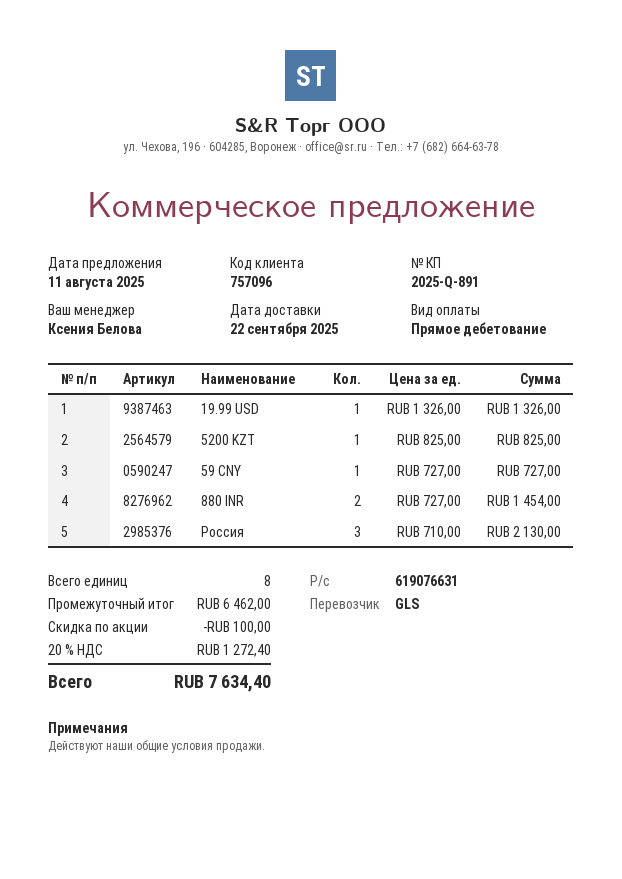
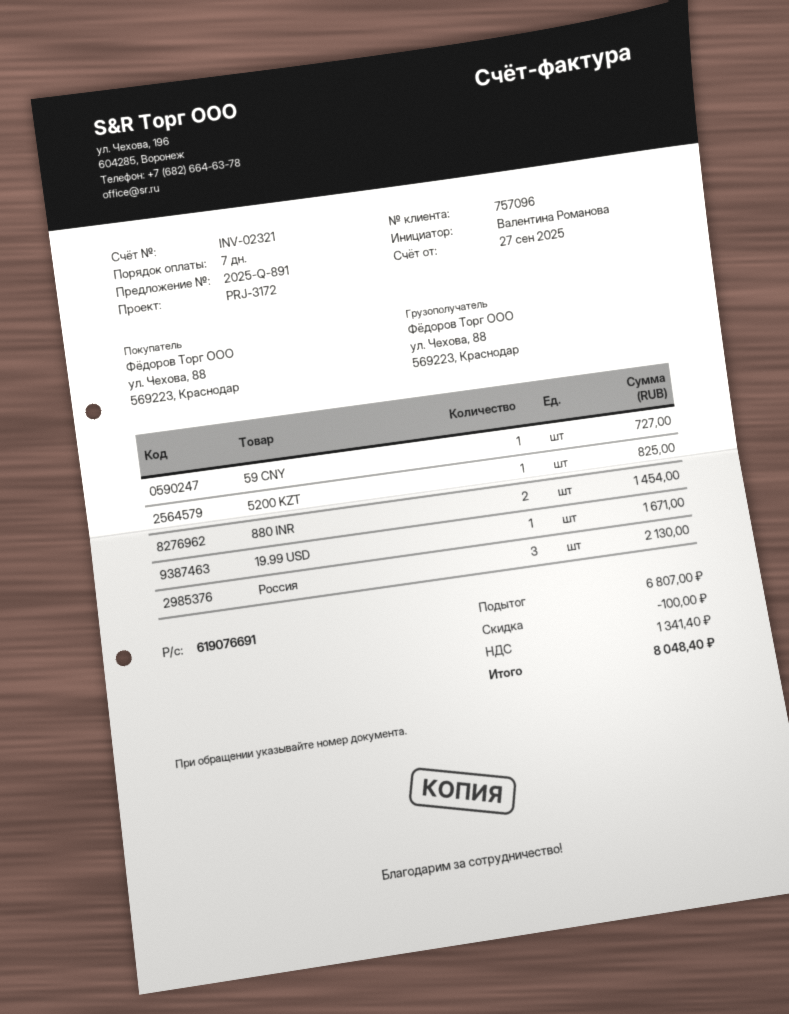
bank account: 619076631 -> 619076691
19.99 USD: 1 for 1326.00 -> 1 for 1671.00
subtotal: 6462.00 -> 6807.00
tax: 1272.40 -> 1341.40
total: 7634.40 -> 8048.40

